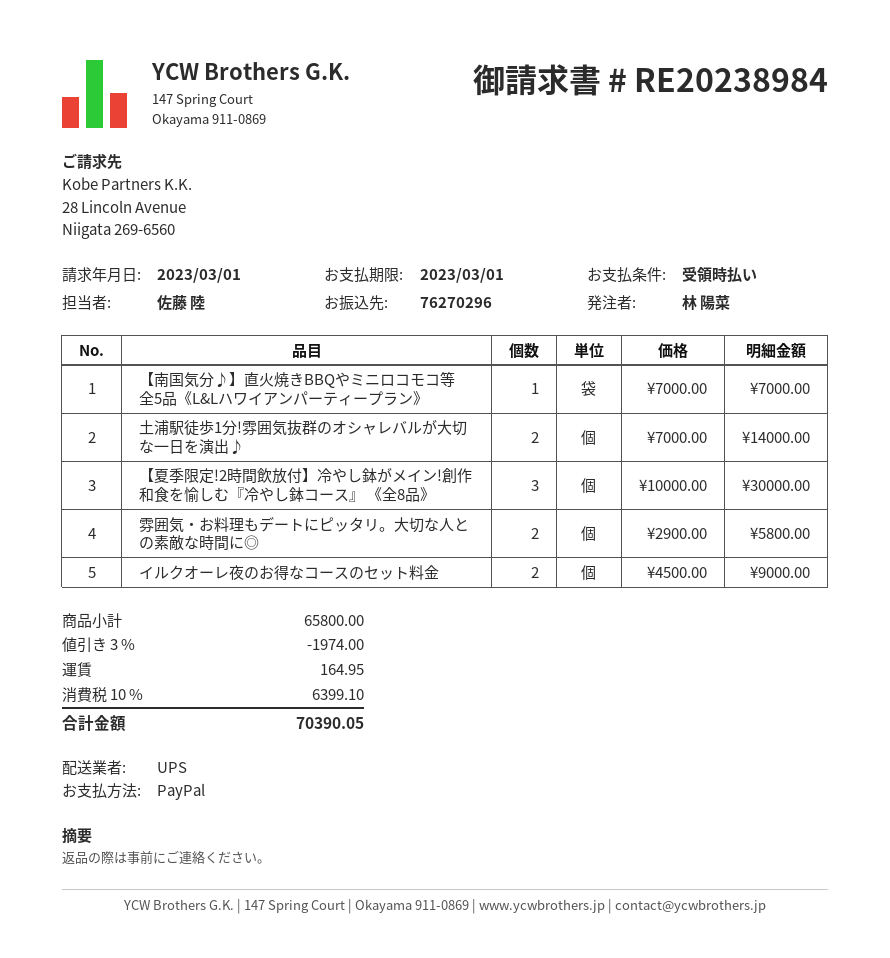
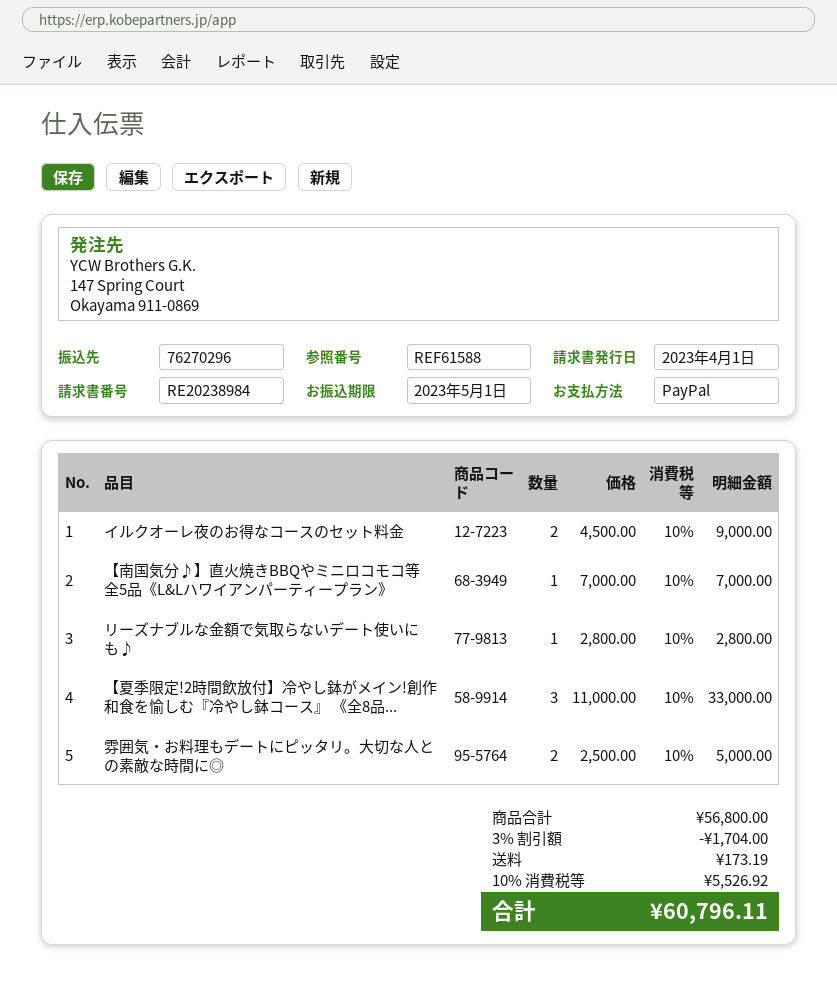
invoice date: 2023-03-01 -> 2023-04-01
due date: 2023-03-01 -> 2023-05-01
土浦駅徒歩1分!雰囲気抜群のオシャレバルが大切な一日を演出♪: 2 x 7000.00 = 14000.00 -> none
【夏季限定!2時間飲放付】冷やし鉢がメイン!創作和食を愉しむ『冷やし鉢コース』 《全8品》: 3 x 10000.00 = 30000.00 -> 3 x 11000.00 = 33000.00
雰囲気・お料理もデートにピッタリ。大切な人との素敵な時間に◎: 2 x 2900.00 = 5800.00 -> 2 x 2500.00 = 5000.00
リーズナブルな金額で気取らないデート使いにも♪: none -> 1 x 2800.00 = 2800.00
subtotal: 65800.00 -> 56800.00
discount: 3% = 1974.00 -> 3% = 1704.00
shipping: 164.95 -> 173.19
tax: 10% = 6399.10 -> 10% = 5526.92
total: 70390.05 -> 60796.11

